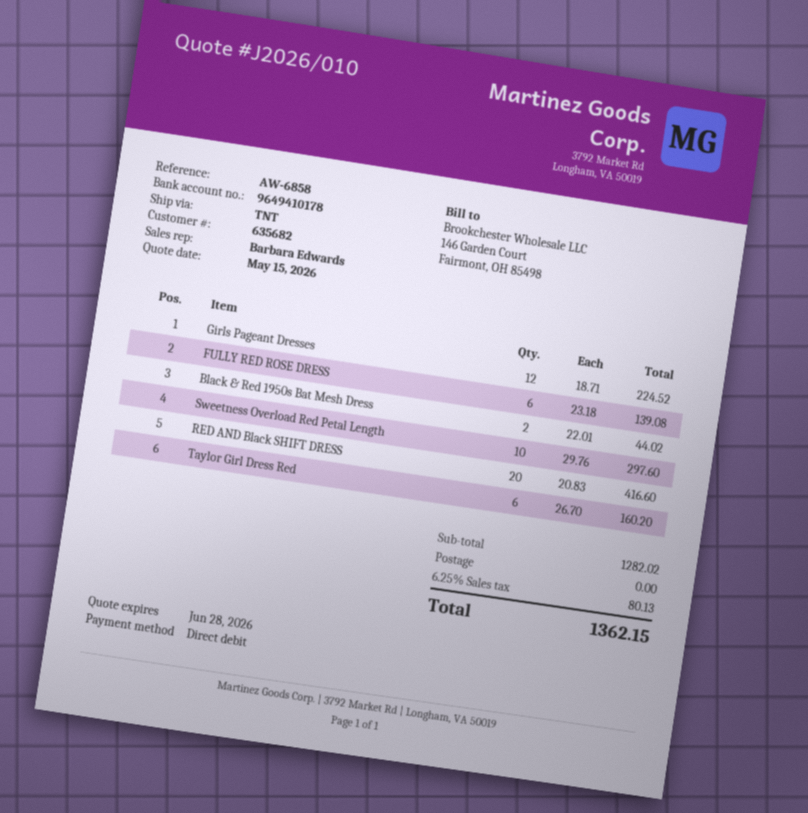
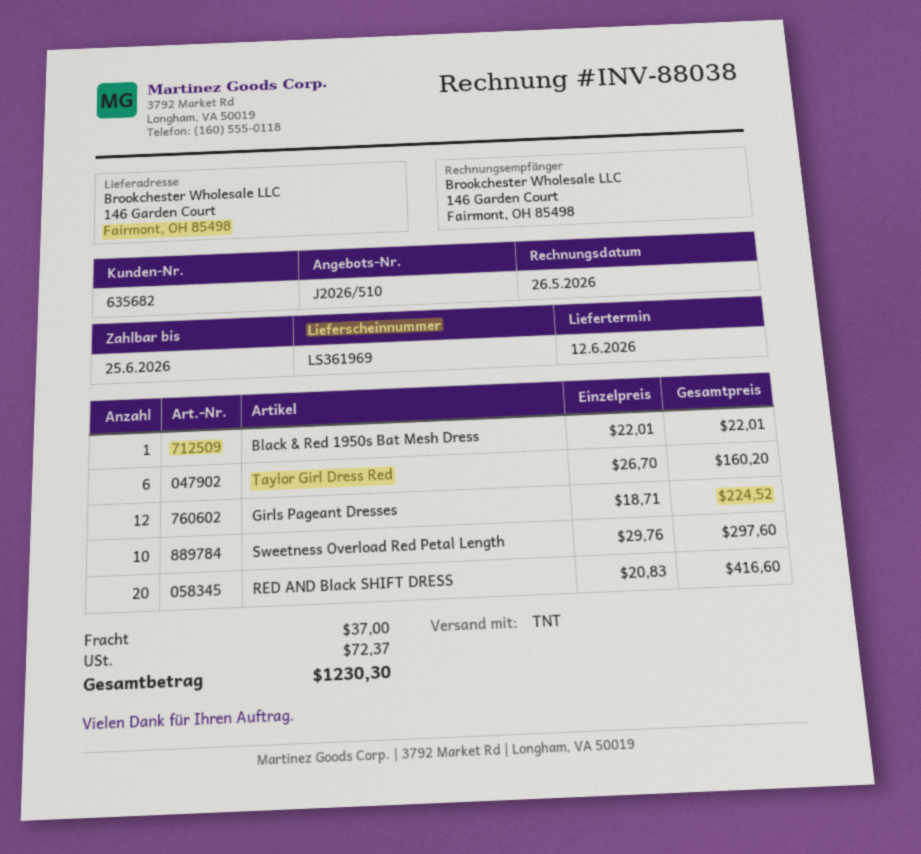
quote number: J2026/010 -> J2026/510
FULLY RED ROSE DRESS: 6 x 23.18 = 139.08 -> none
Black & Red 1950s Bat Mesh Dress: 2 x 22.01 = 44.02 -> 1 x 22.01 = 22.01
shipping: 0.00 -> 37.00
tax: 80.13 -> 72.37
total: 1362.15 -> 1230.30

